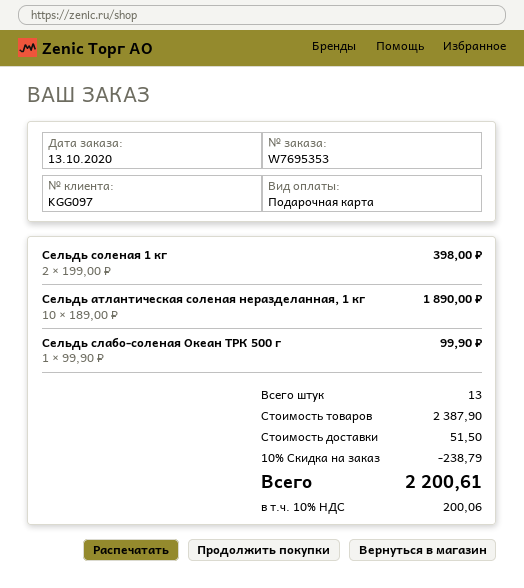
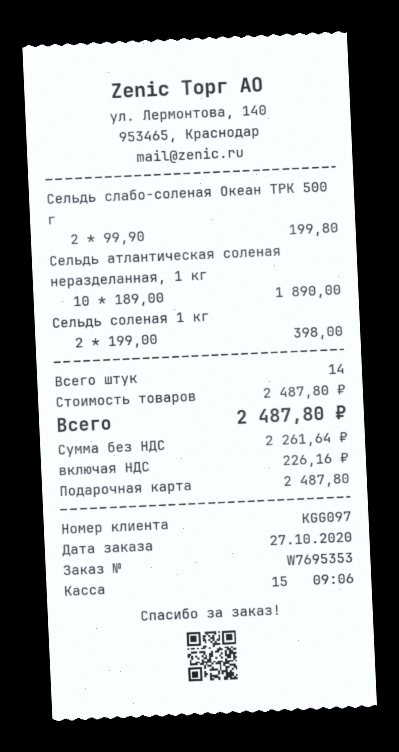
order date: 2020-10-13 -> 2020-10-27
Сельдь слабо-соленая Океан ТРК 500 г: 1 x 99.90 = 99.90 -> 2 x 99.90 = 199.80
total quantity: 13 -> 14
subtotal: 2387.90 -> 2487.80
discount: 10% = 238.79 -> none
shipping: 51.50 -> none
tax: 200.06 -> 226.16
total: 2200.61 -> 2487.80

